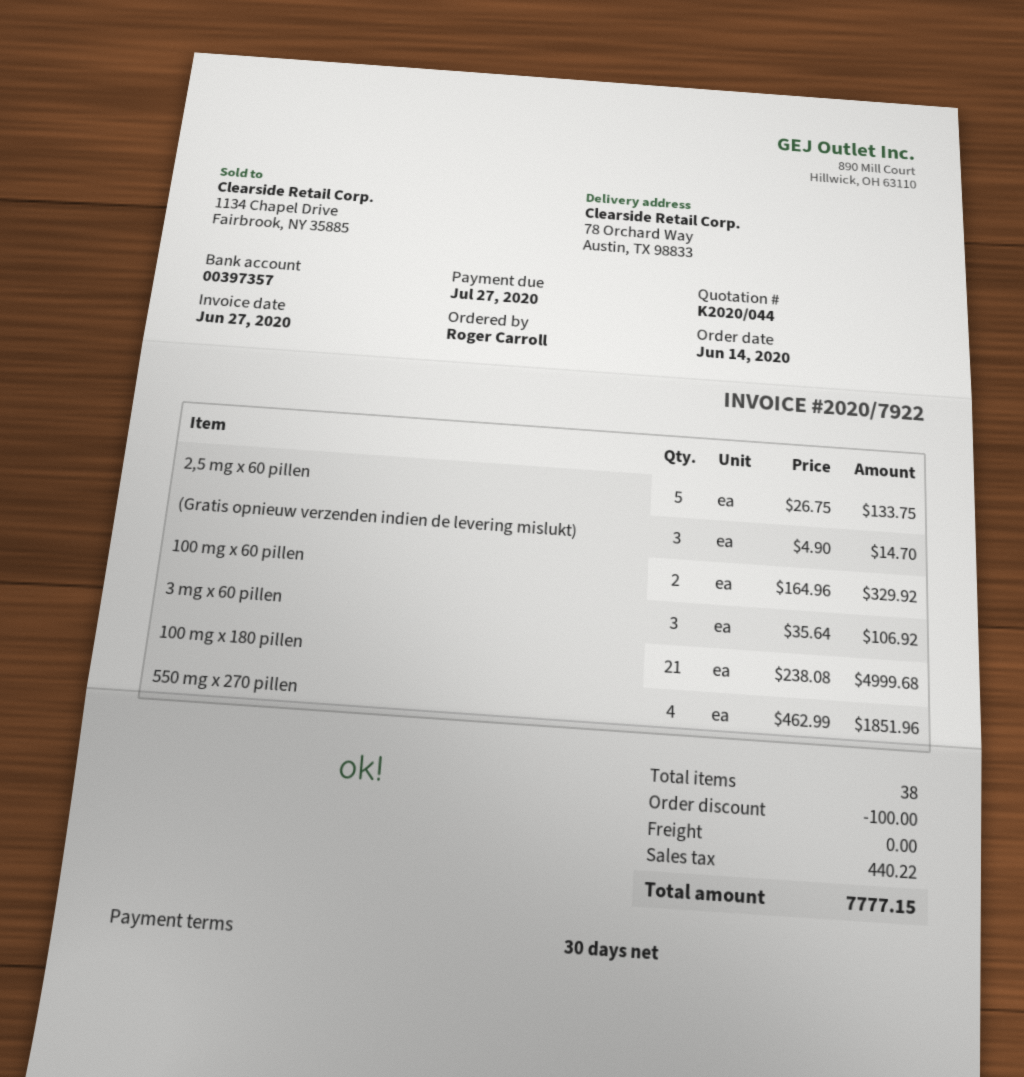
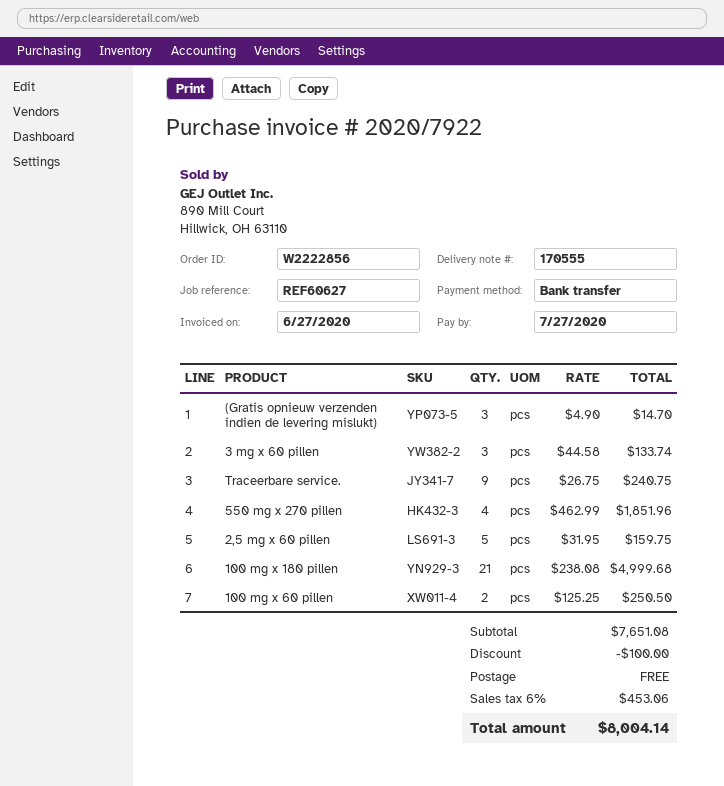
2,5 mg x 60 pillen: 5 x 26.75 = 133.75 -> 5 x 31.95 = 159.75
100 mg x 60 pillen: 2 x 164.96 = 329.92 -> 2 x 125.25 = 250.50
3 mg x 60 pillen: 3 x 35.64 = 106.92 -> 3 x 44.58 = 133.74
Traceerbare service.: none -> 9 x 26.75 = 240.75
tax: 440.22 -> 453.06
total: 7777.15 -> 8004.14

